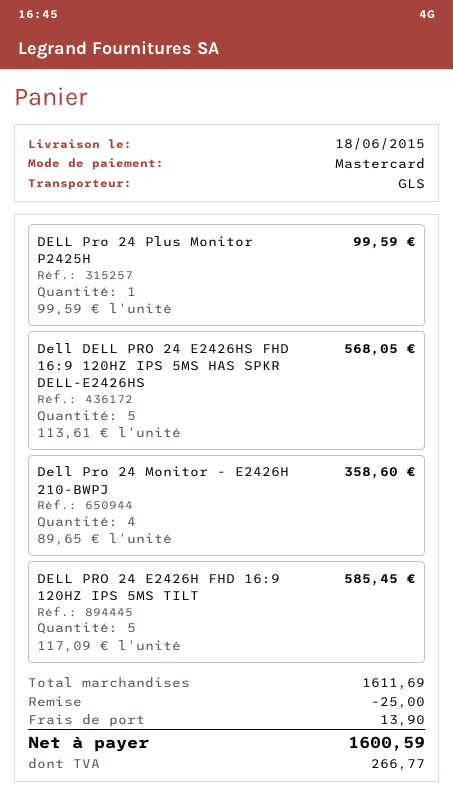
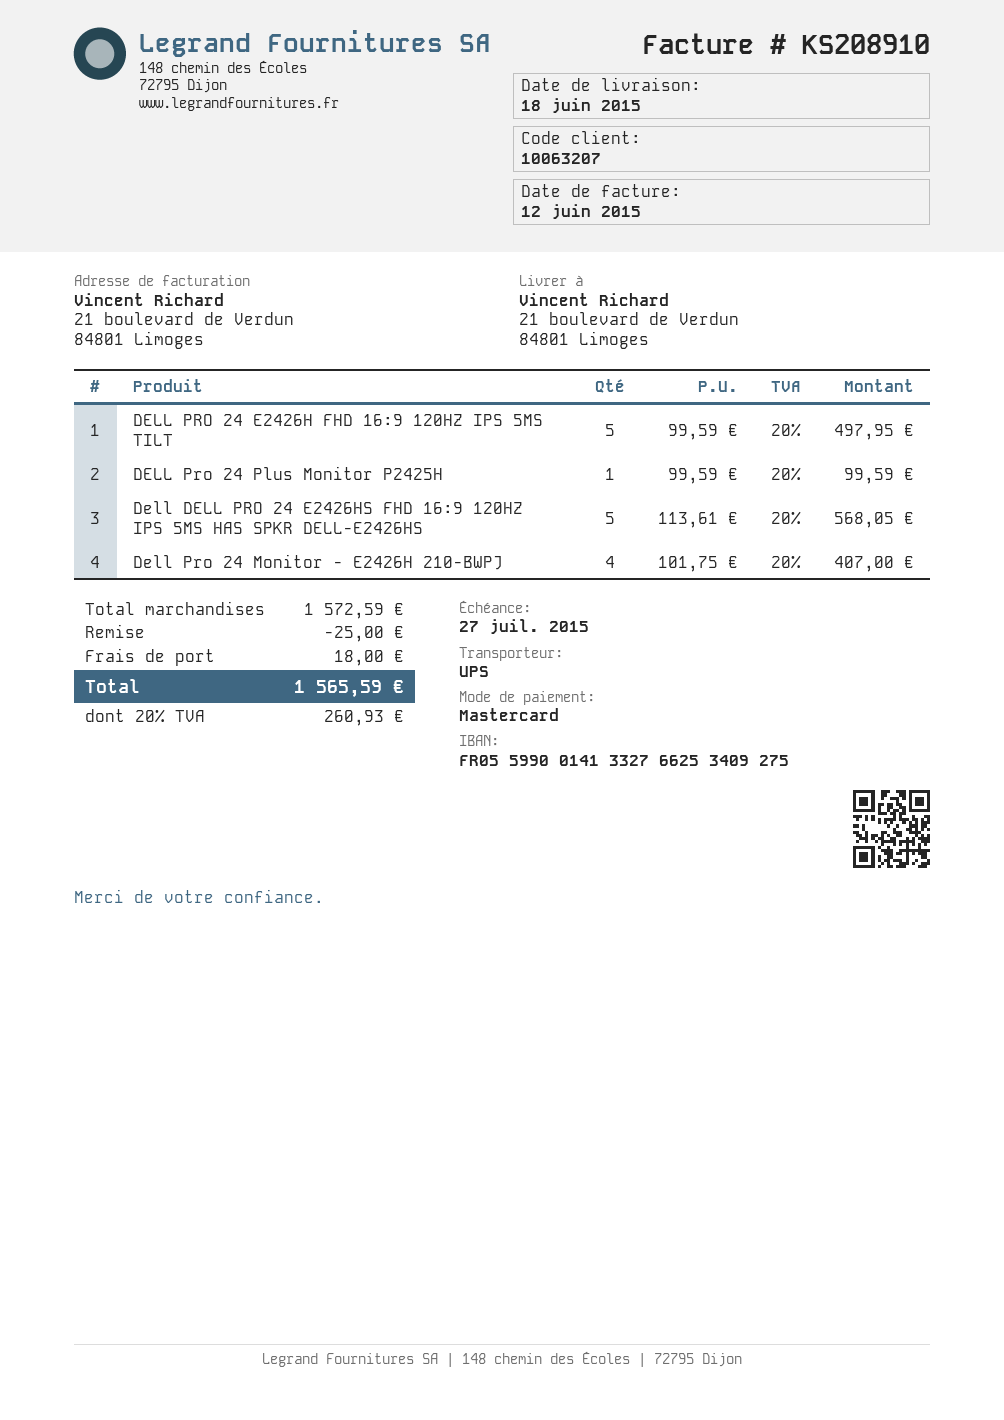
shipping method: GLS -> UPS
Dell Pro 24 Monitor - E2426H 210-BWPJ: 4 x 89.65 = 358.60 -> 4 x 101.75 = 407.00
DELL PRO 24 E2426H FHD 16:9 120HZ IPS 5MS TILT: 5 x 117.09 = 585.45 -> 5 x 99.59 = 497.95
subtotal: 1611.69 -> 1572.59
shipping: 13.90 -> 18.00
tax: 266.77 -> 260.93
total: 1600.59 -> 1565.59

